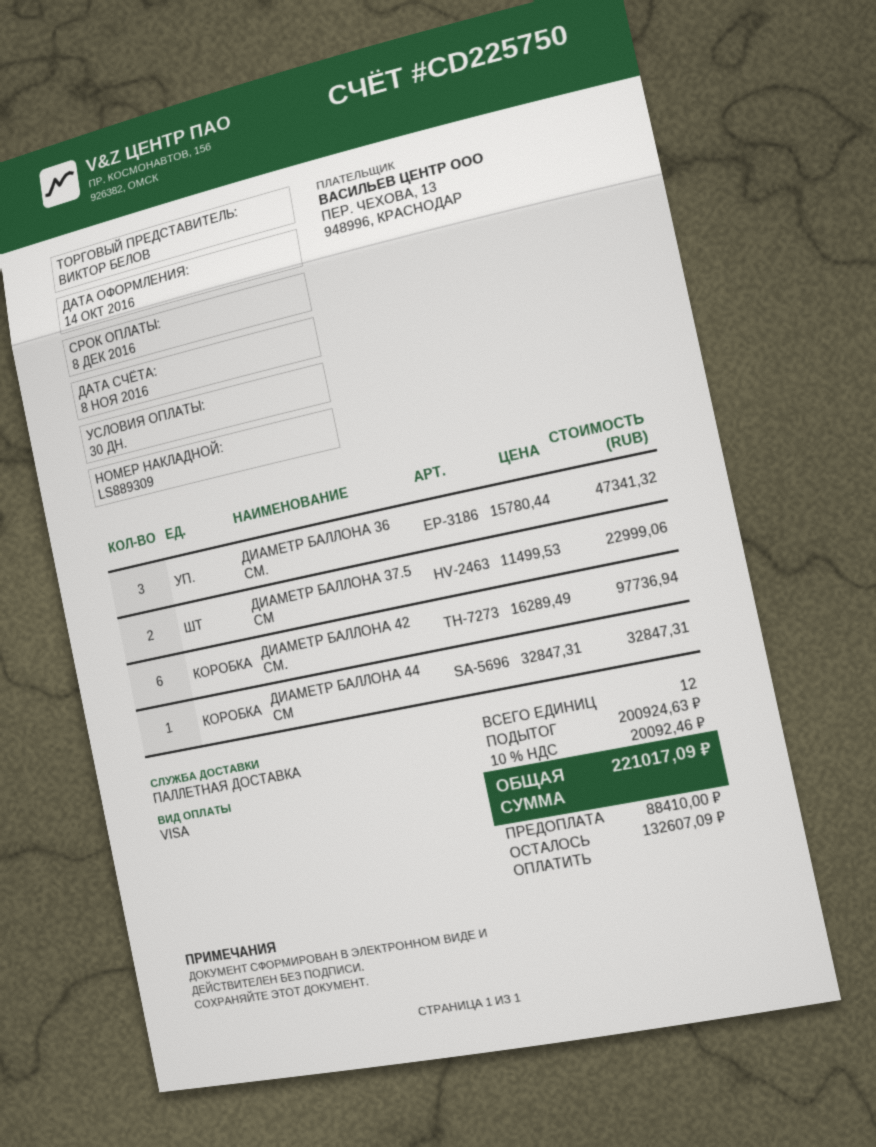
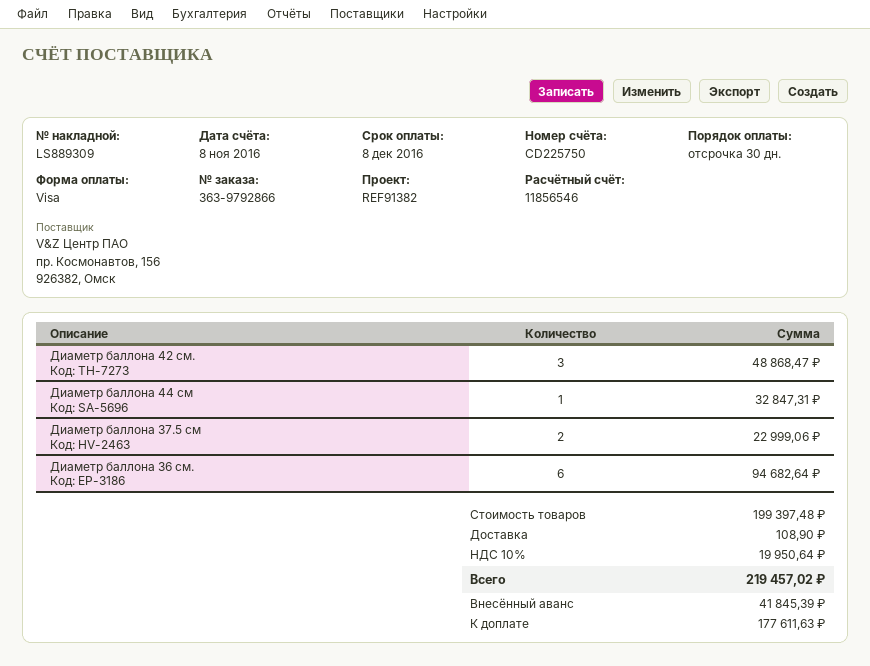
ДИАМЕТР БАЛЛОНА 36 СМ.: 3 for 47341.32 -> 6 for 94682.64
ДИАМЕТР БАЛЛОНА 42 СМ.: 6 for 97736.94 -> 3 for 48868.47
subtotal: 200924.63 -> 199397.48
shipping: none -> 108.90
tax: 10% = 20092.46 -> 10% = 19950.64
total: 221017.09 -> 219457.02
deposit: 88410.00 -> 41845.39
balance: 132607.09 -> 177611.63

